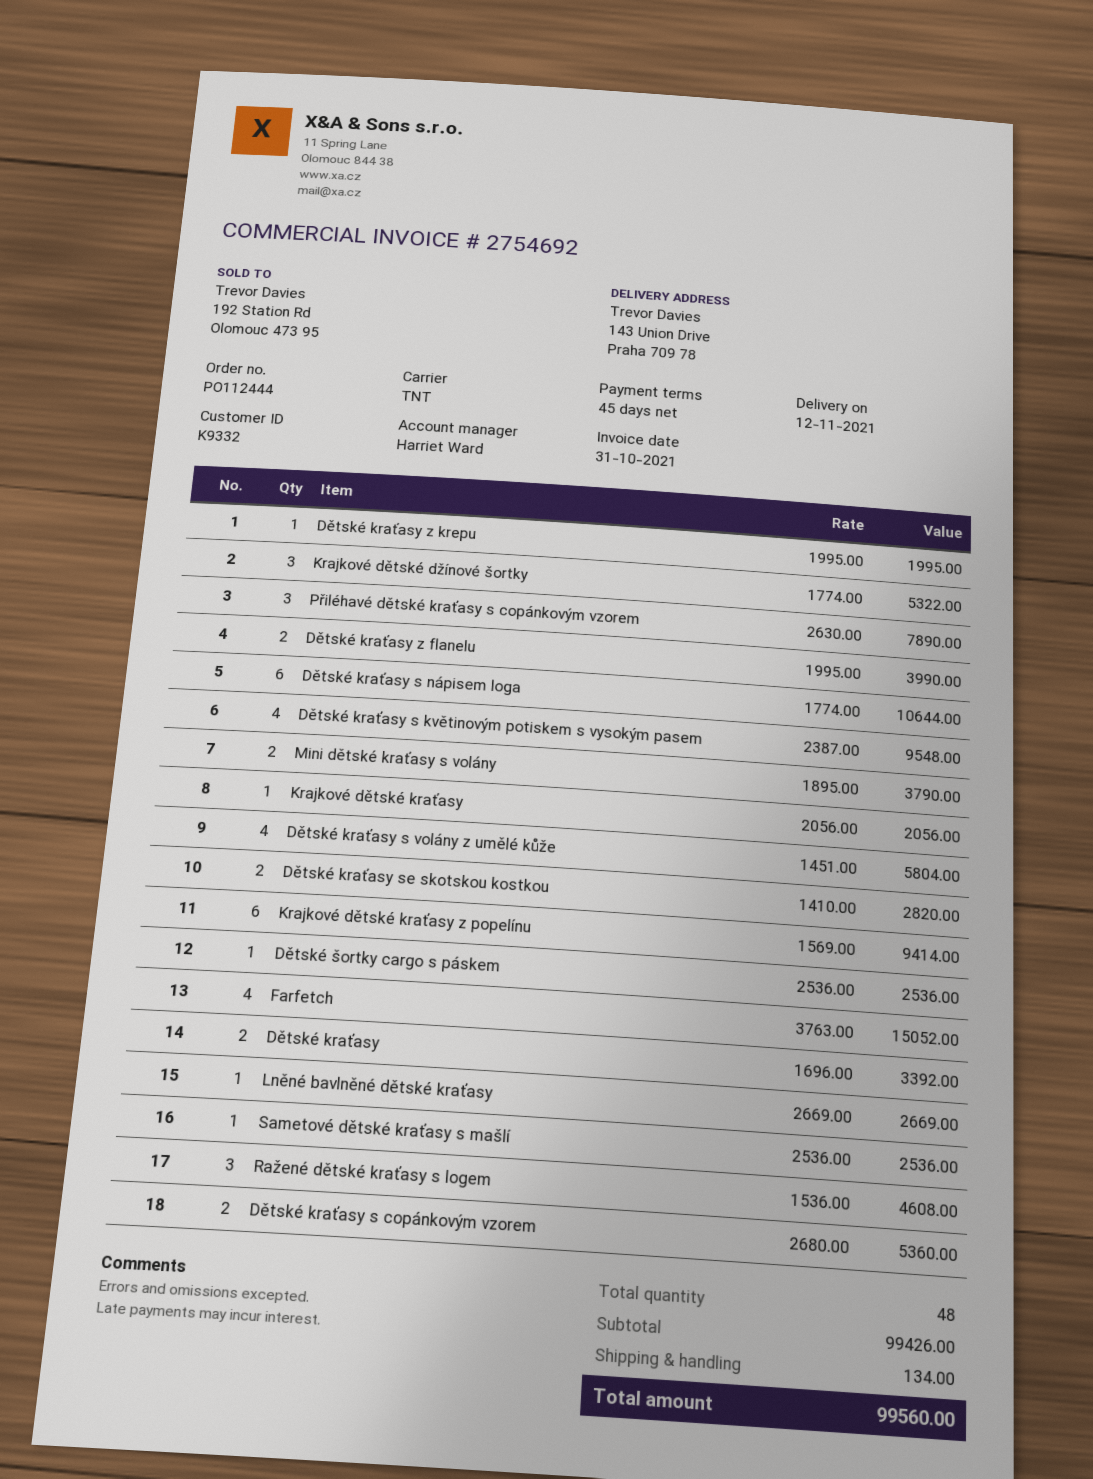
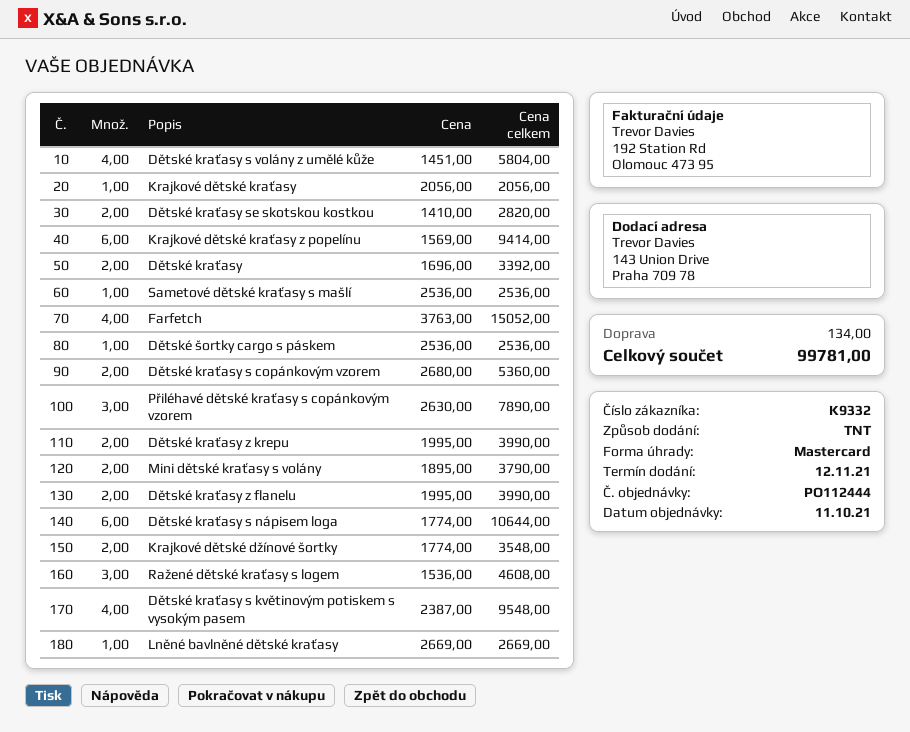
Dětské kraťasy z krepu: 1 x 1995.00 = 1995.00 -> 2 x 1995.00 = 3990.00
Krajkové dětské džínové šortky: 3 x 1774.00 = 5322.00 -> 2 x 1774.00 = 3548.00
total: 99560.00 -> 99781.00

